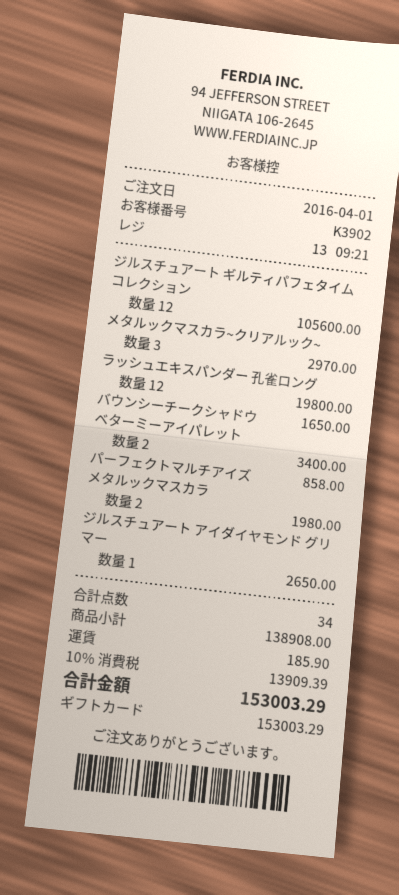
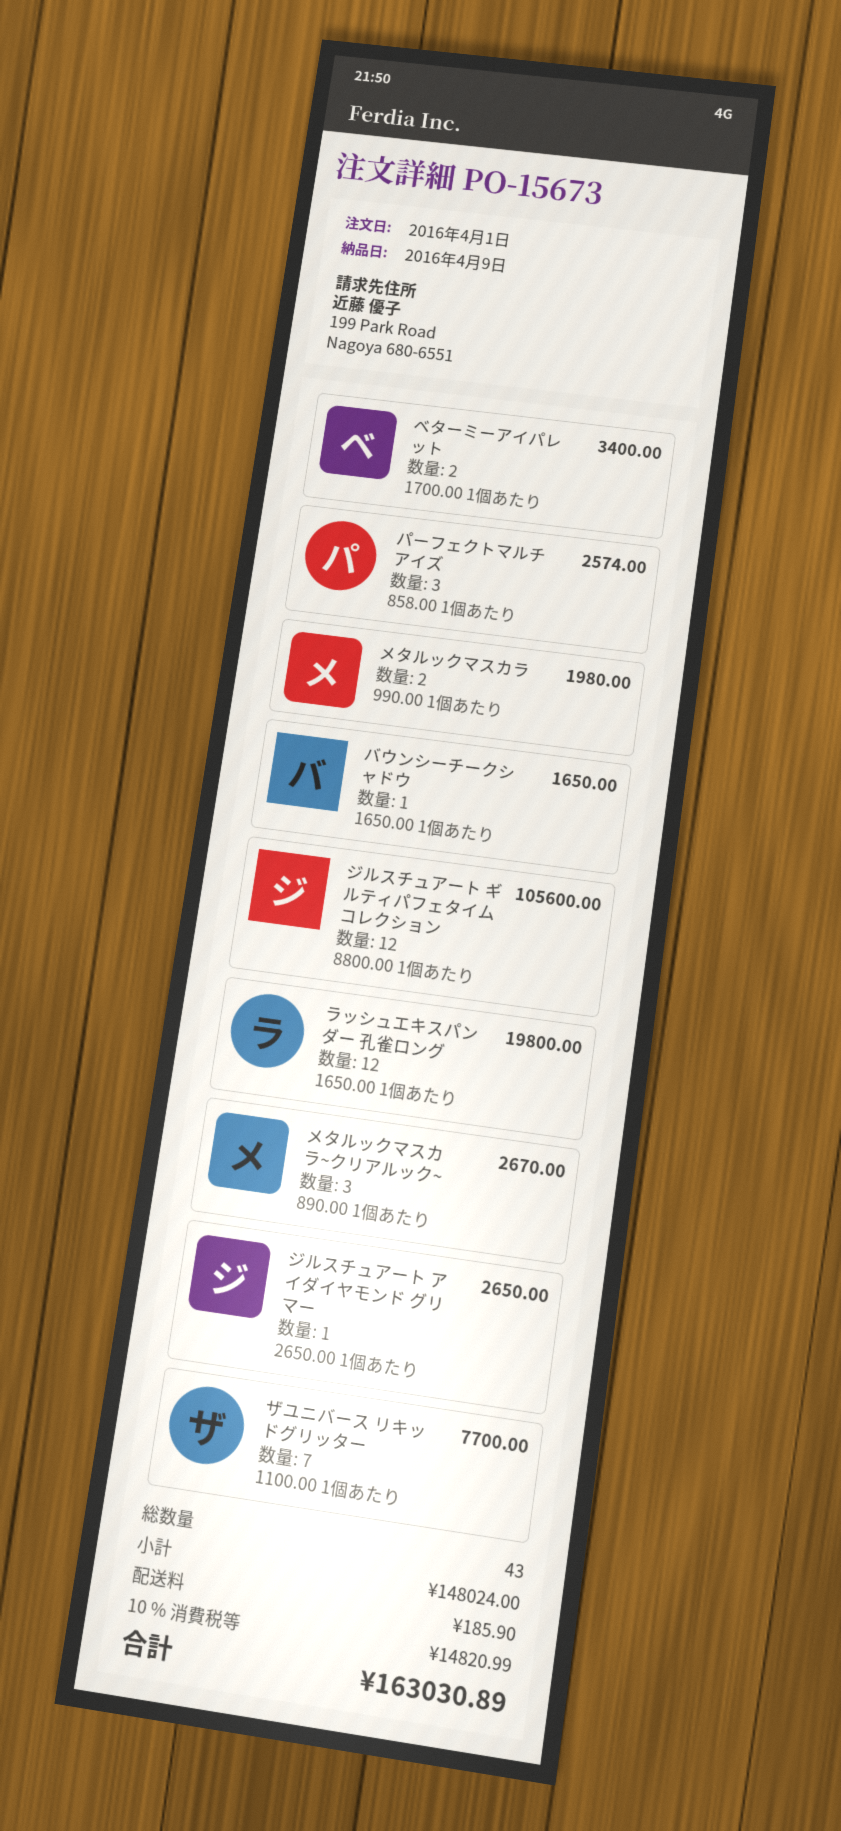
メタルックマスカラ~クリアルック~: 3 for 2970.00 -> 3 for 2670.00
パーフェクトマルチアイズ: 1 for 858.00 -> 3 for 2574.00
ザユニバース リキッドグリッター: none -> 7 for 7700.00
total quantity: 34 -> 43
subtotal: 138908.00 -> 148024.00
tax: 10% = 13909.39 -> 10% = 14820.99
total: 153003.29 -> 163030.89

